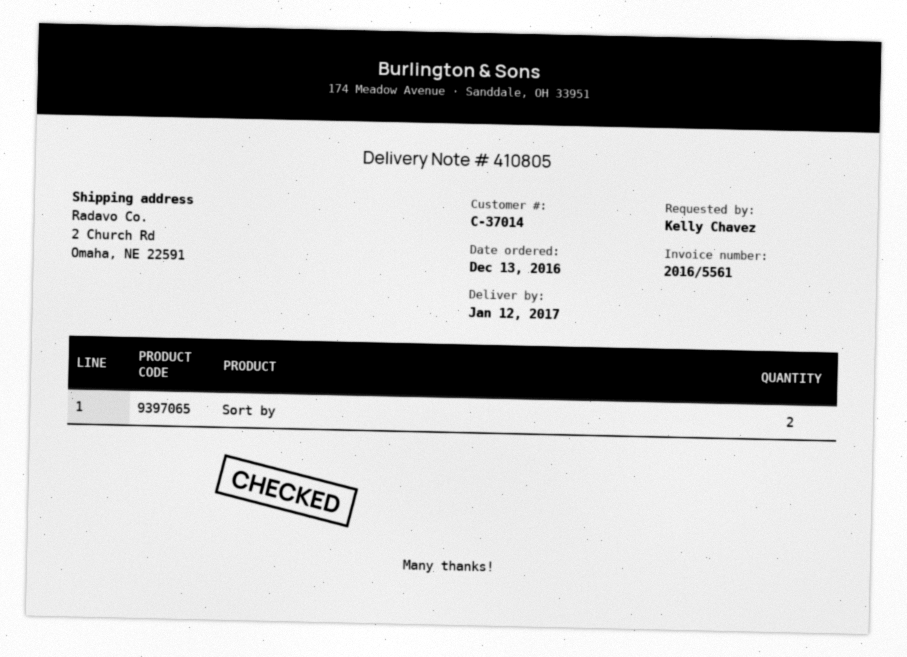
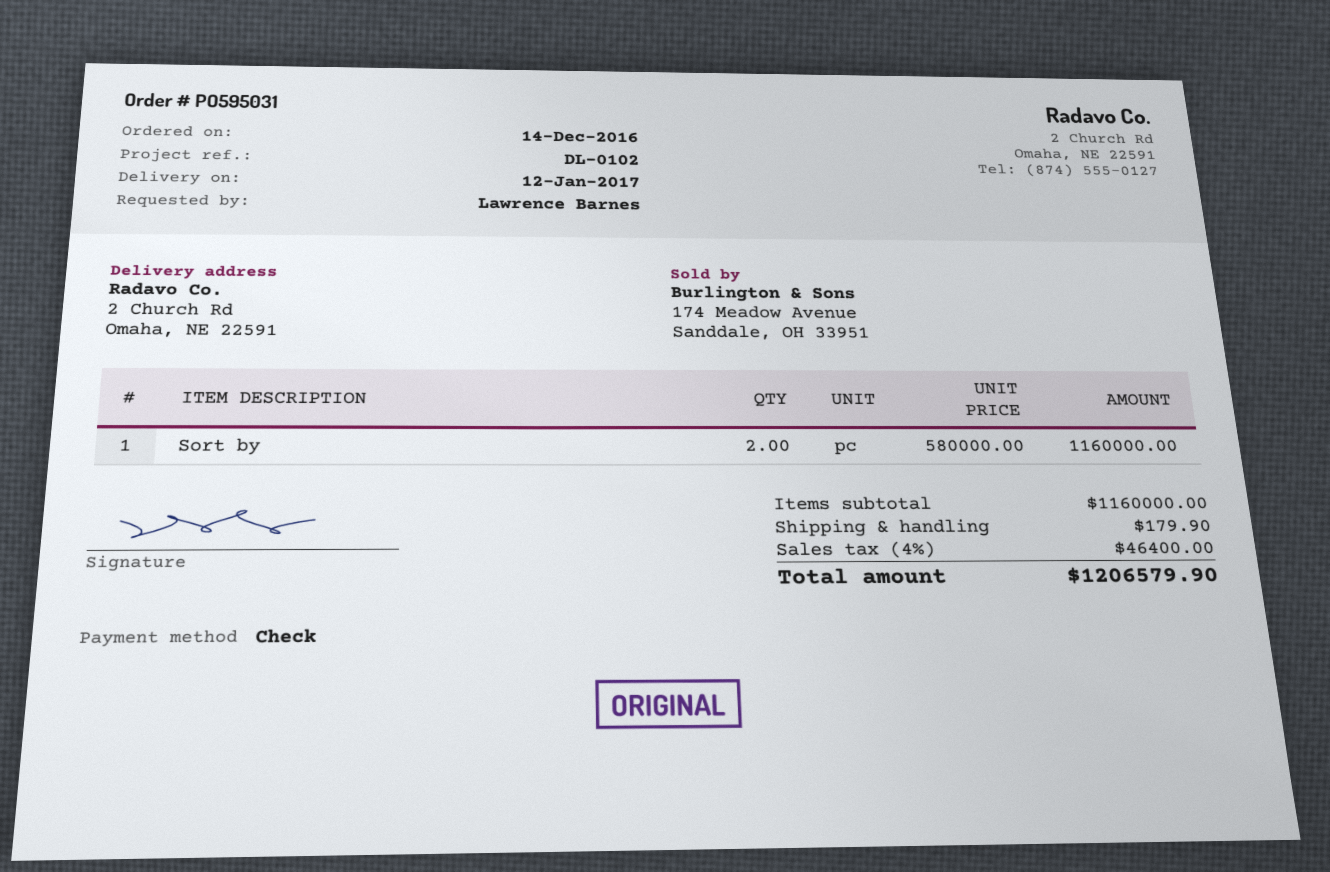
order date: 2016-12-13 -> 2016-12-14
ordered by: Kelly Chavez -> Lawrence Barnes

